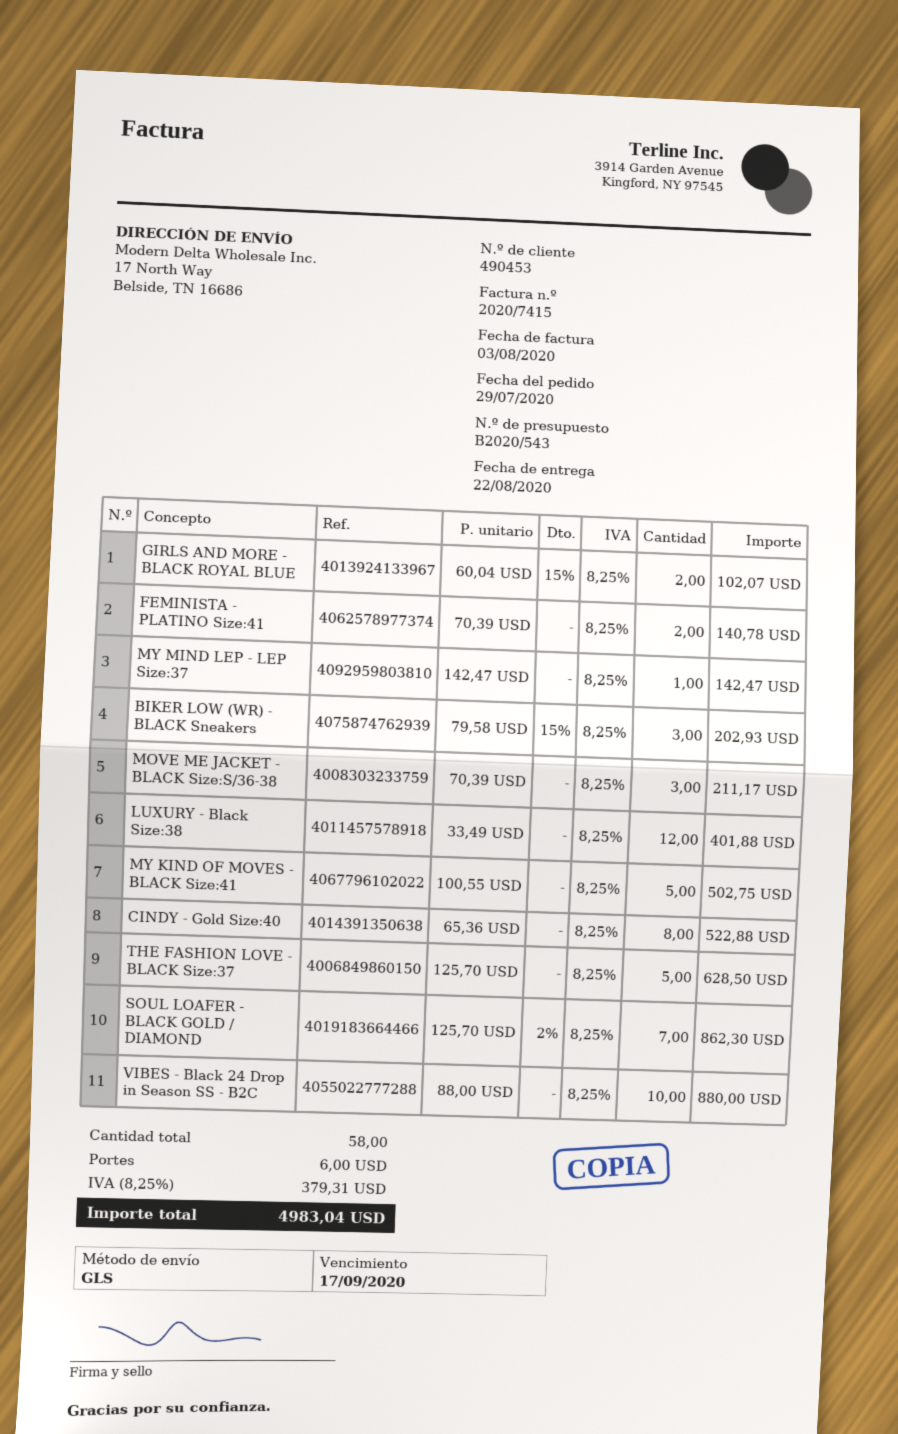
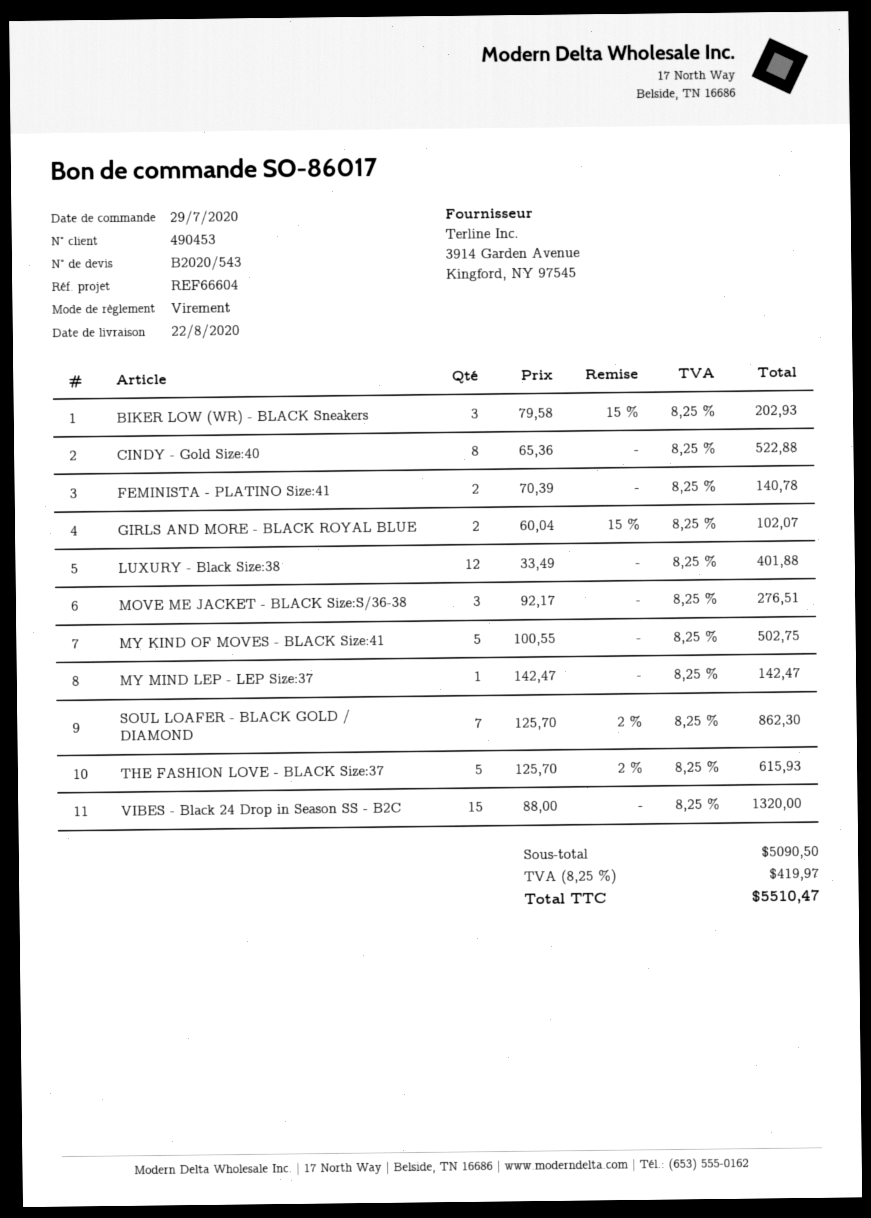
MOVE ME JACKET - BLACK Size:S/36-38: 3 x 70.39 = 211.17 -> 3 x 92.17 = 276.51
THE FASHION LOVE - BLACK Size:37: 5 x 125.70 = 628.50 -> 5 x 125.70 - 2% = 615.93
VIBES - Black 24 Drop in Season SS - B2C: 10 x 88.00 = 880.00 -> 15 x 88.00 = 1320.00
shipping: 6.00 -> none
tax: 8.25% = 379.31 -> 8.25% = 419.97
total: 4983.04 -> 5510.47

